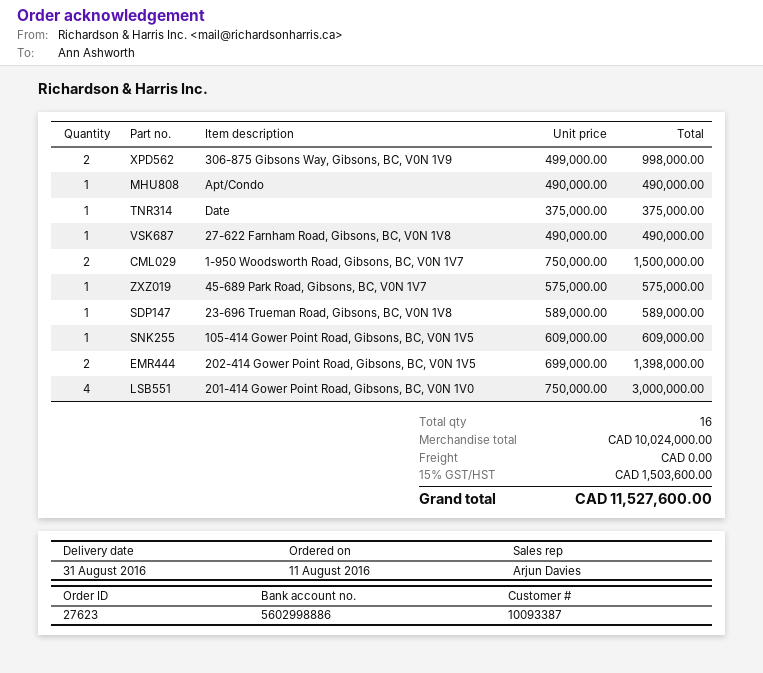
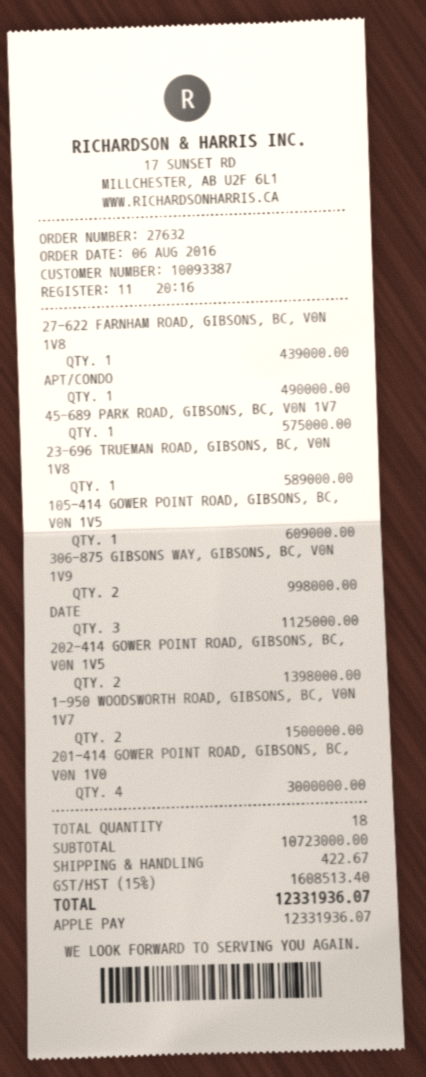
order number: 27623 -> 27632
order date: 2016-08-11 -> 2016-08-06
Date: 1 for 375000.00 -> 3 for 1125000.00
27-622 Farnham Road, Gibsons, BC, V0N 1V8: 1 for 490000.00 -> 1 for 439000.00
total quantity: 16 -> 18
subtotal: 10024000.00 -> 10723000.00
shipping: 0.00 -> 422.67
tax: 15% = 1503600.00 -> 15% = 1608513.40
total: 11527600.00 -> 12331936.07

